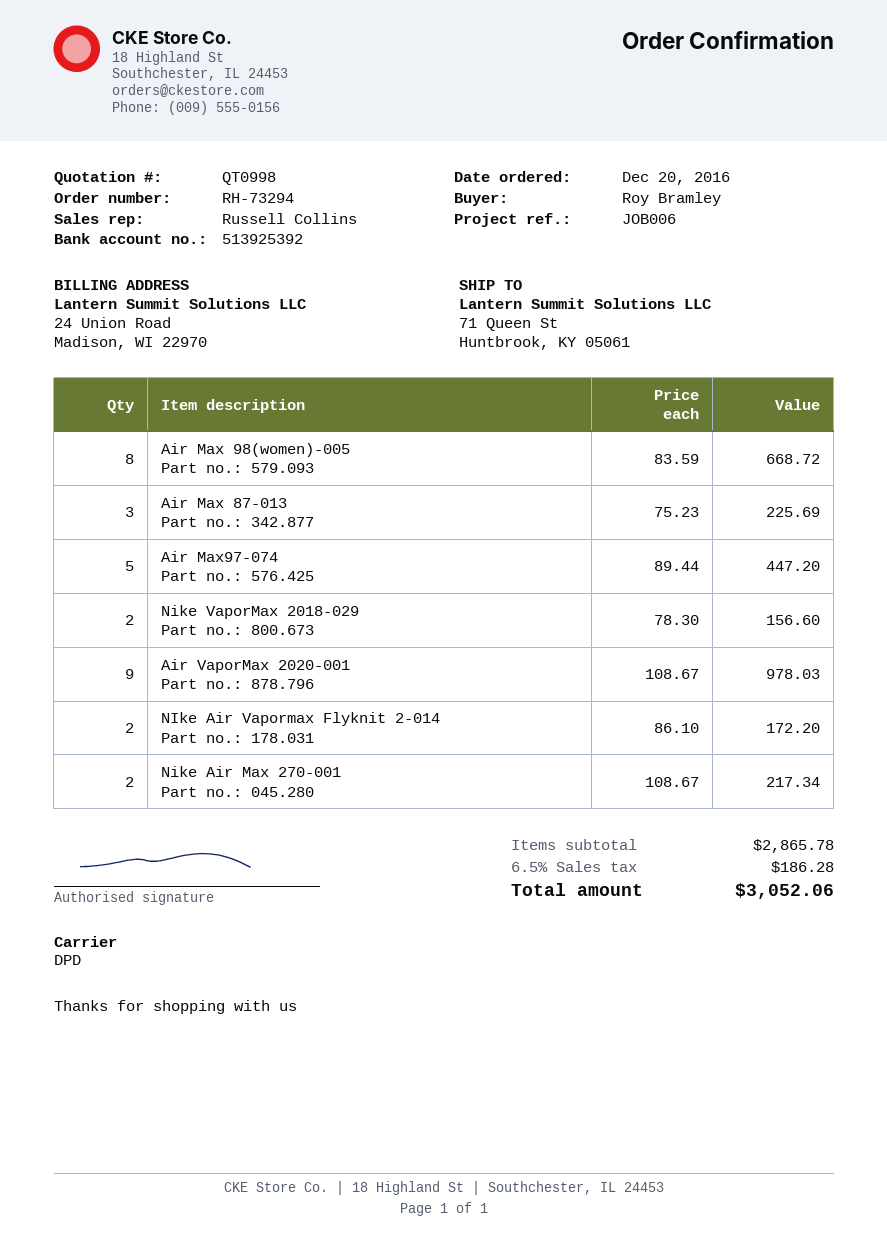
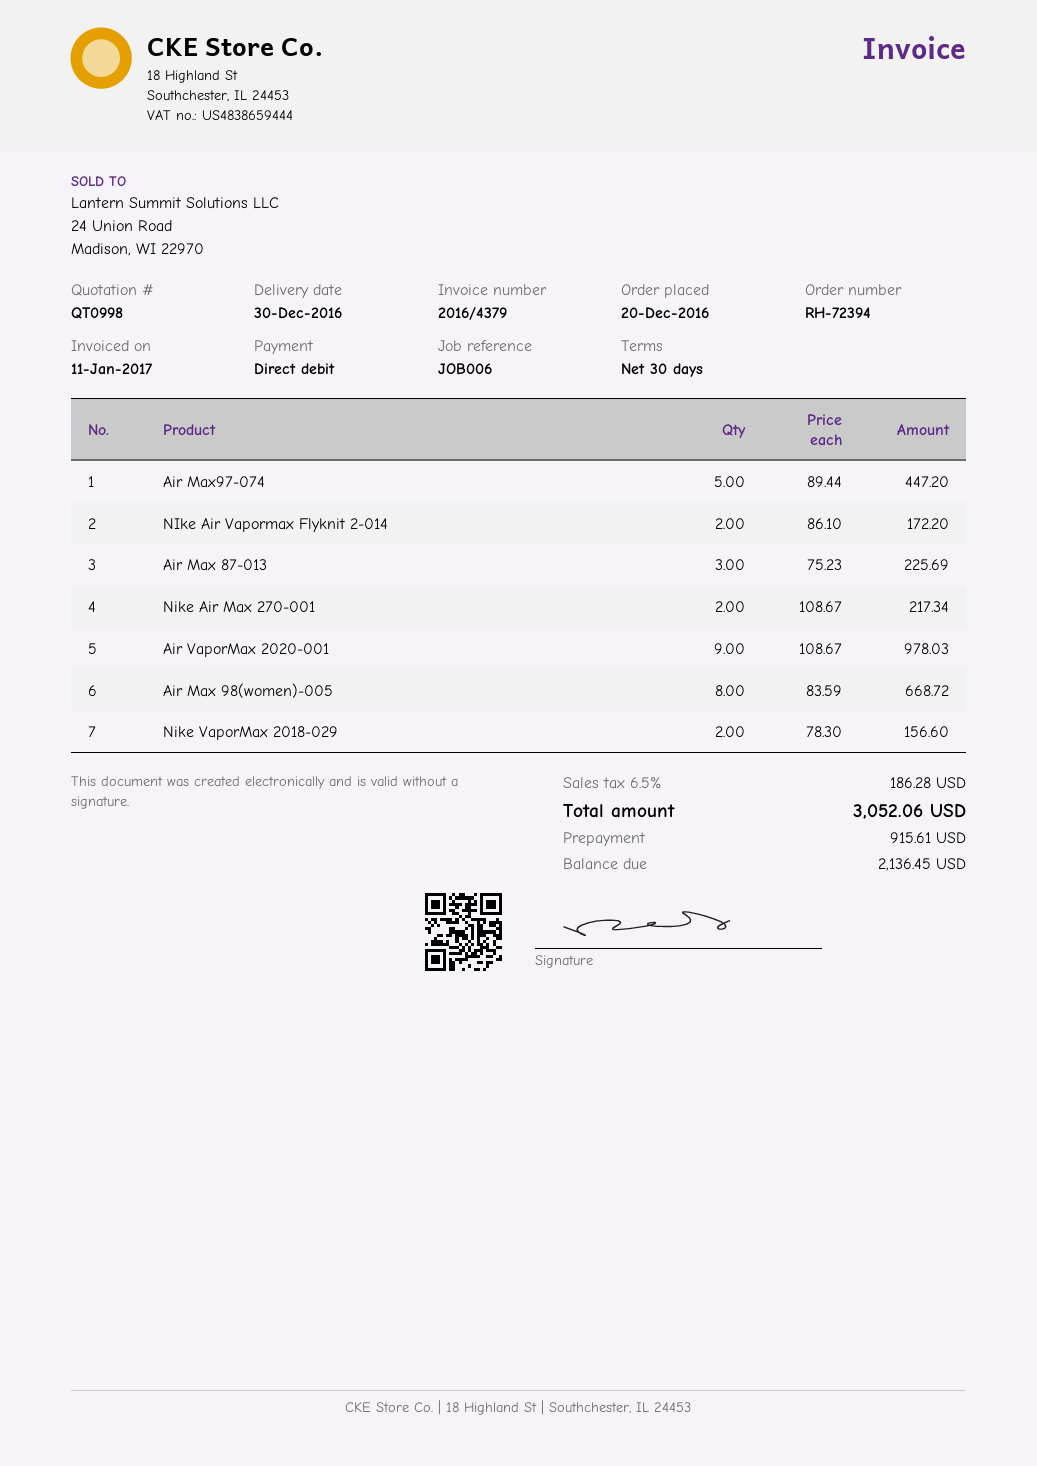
order number: RH-73294 -> RH-72394

